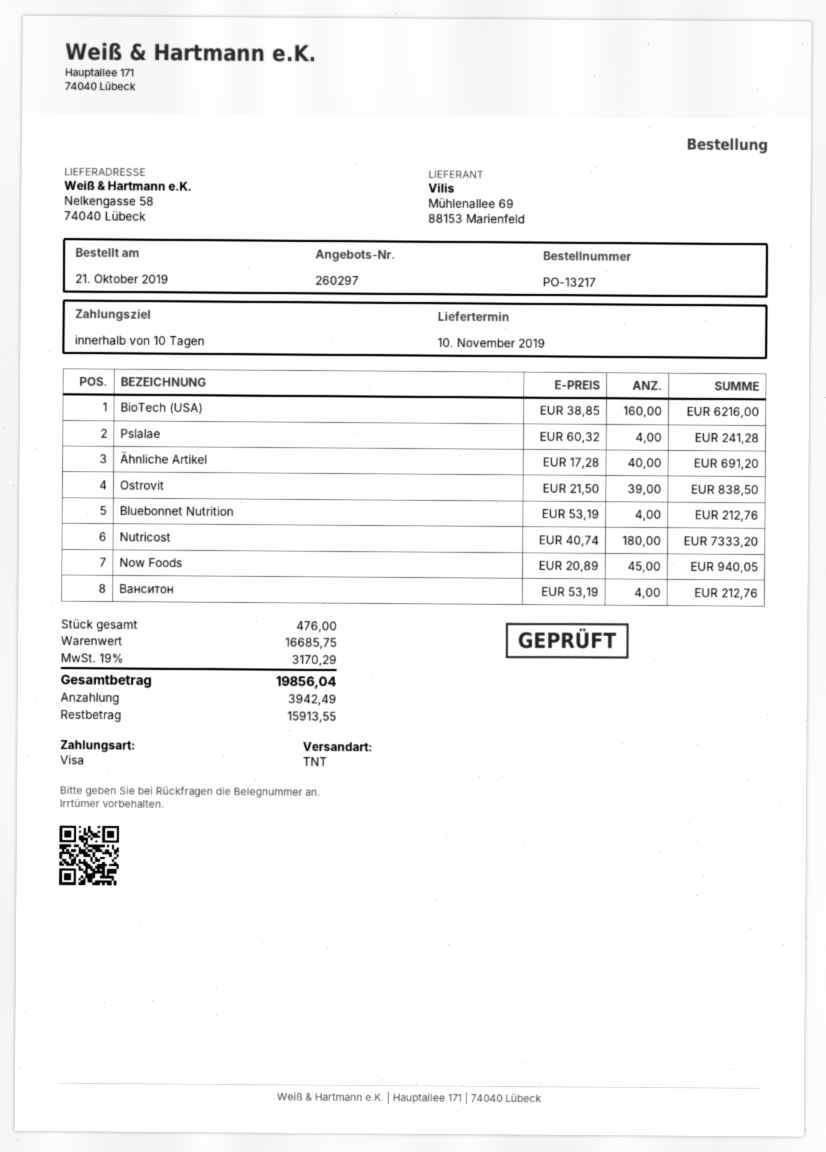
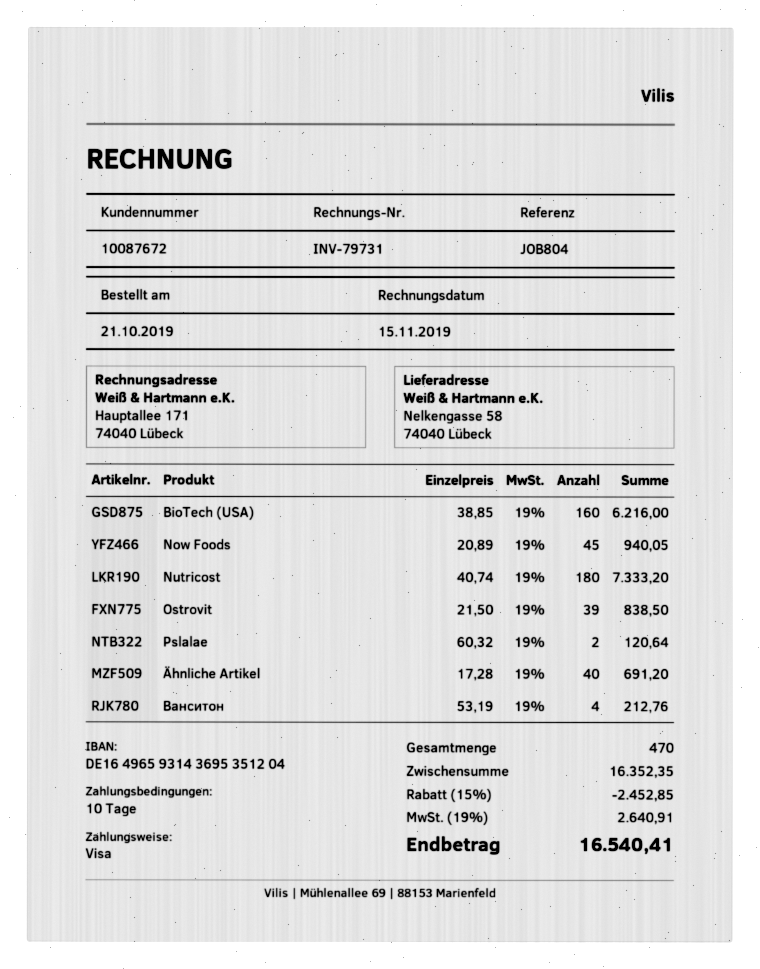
Pslalae: 4 x 60.32 = 241.28 -> 2 x 60.32 = 120.64
Bluebonnet Nutrition: 4 x 53.19 = 212.76 -> none
total quantity: 476 -> 470
subtotal: 16685.75 -> 16352.35
discount: none -> 15% = 2452.85
tax: 19% = 3170.29 -> 19% = 2640.91
total: 19856.04 -> 16540.41

